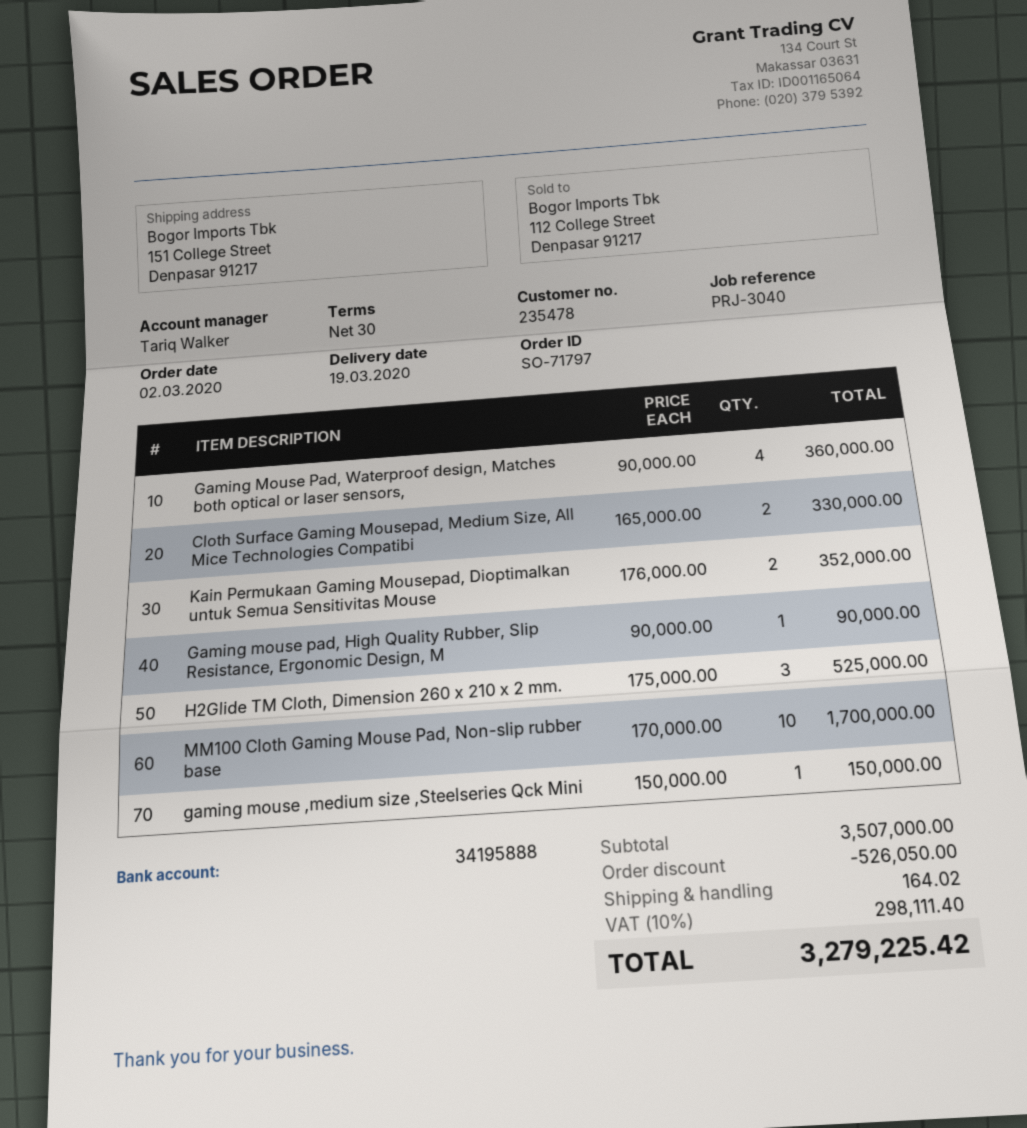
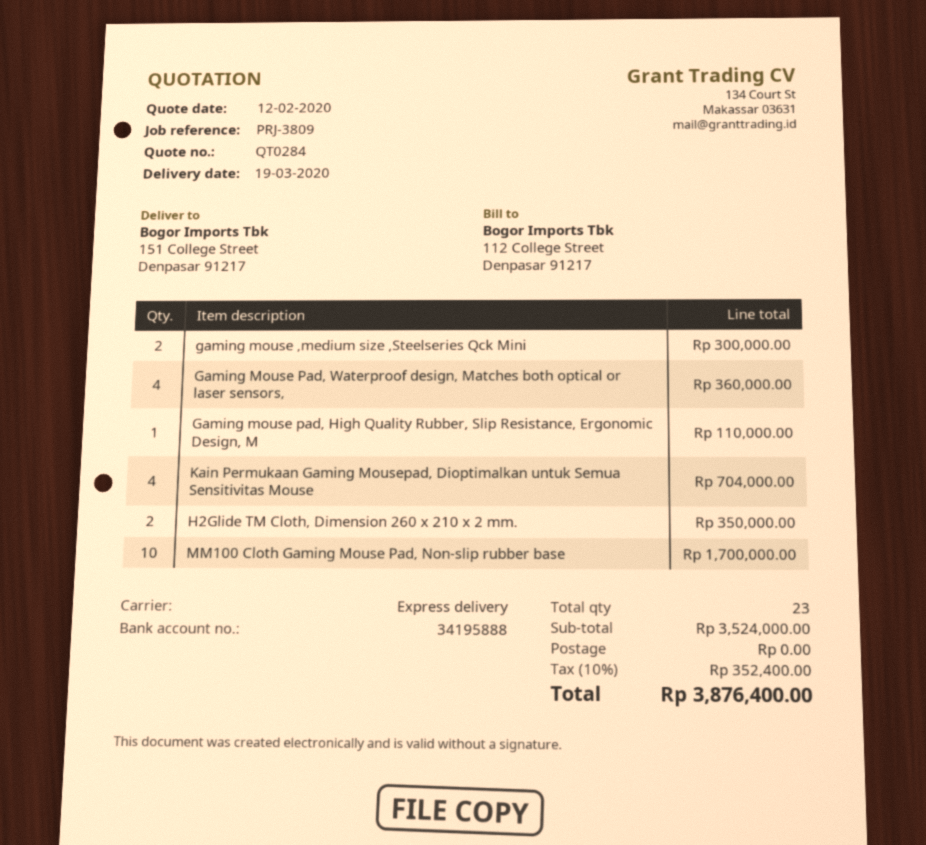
reference: PRJ-3040 -> PRJ-3809
Cloth Surface Gaming Mousepad, Medium Size, All Mice Technologies Compatibi: 2 for 330000.00 -> none
Kain Permukaan Gaming Mousepad, Dioptimalkan untuk Semua Sensitivitas Mouse: 2 for 352000.00 -> 4 for 704000.00
Gaming mouse pad, High Quality Rubber, Slip Resistance, Ergonomic Design, M: 1 for 90000.00 -> 1 for 110000.00
H2Glide TM Cloth, Dimension 260 x 210 x 2 mm.: 3 for 525000.00 -> 2 for 350000.00
gaming mouse ,medium size ,Steelseries Qck Mini: 1 for 150000.00 -> 2 for 300000.00
subtotal: 3507000.00 -> 3524000.00
discount: 526050.00 -> none
shipping: 164.02 -> 0.00
tax: 10% = 298111.40 -> 10% = 352400.00
total: 3279225.42 -> 3876400.00

